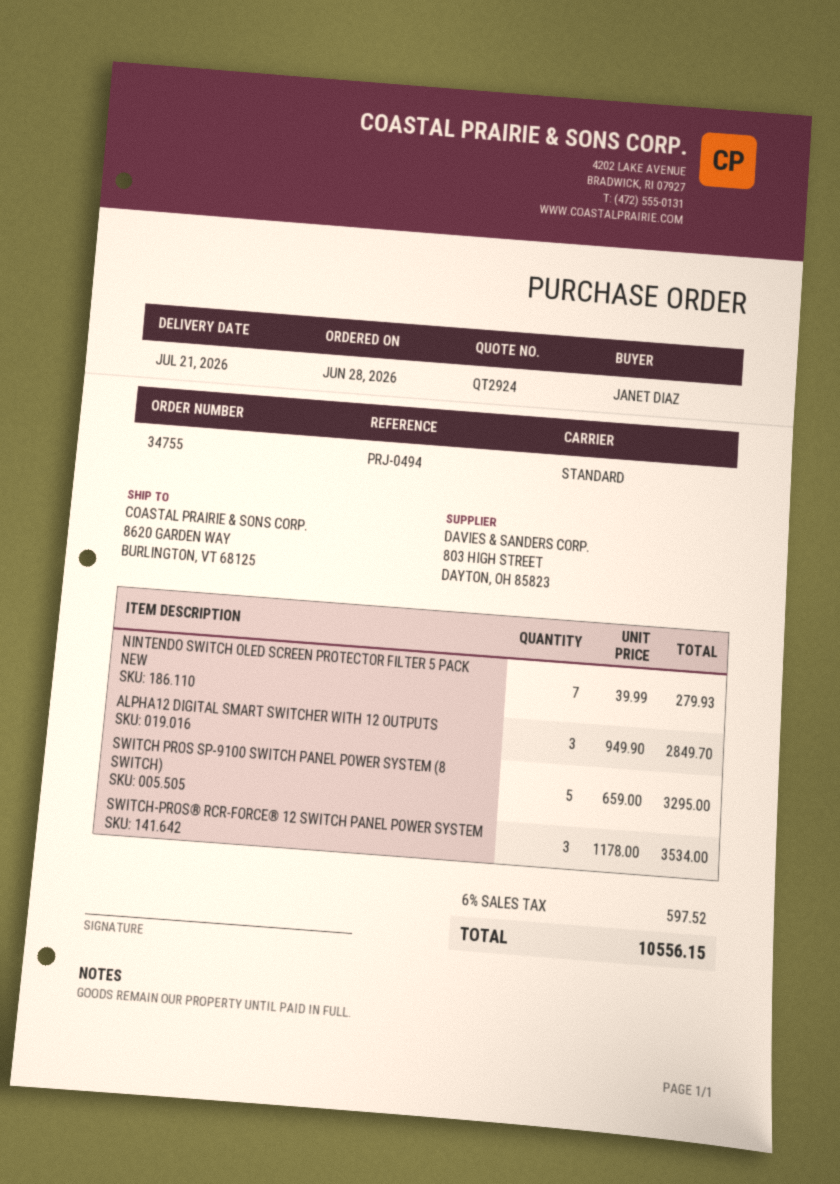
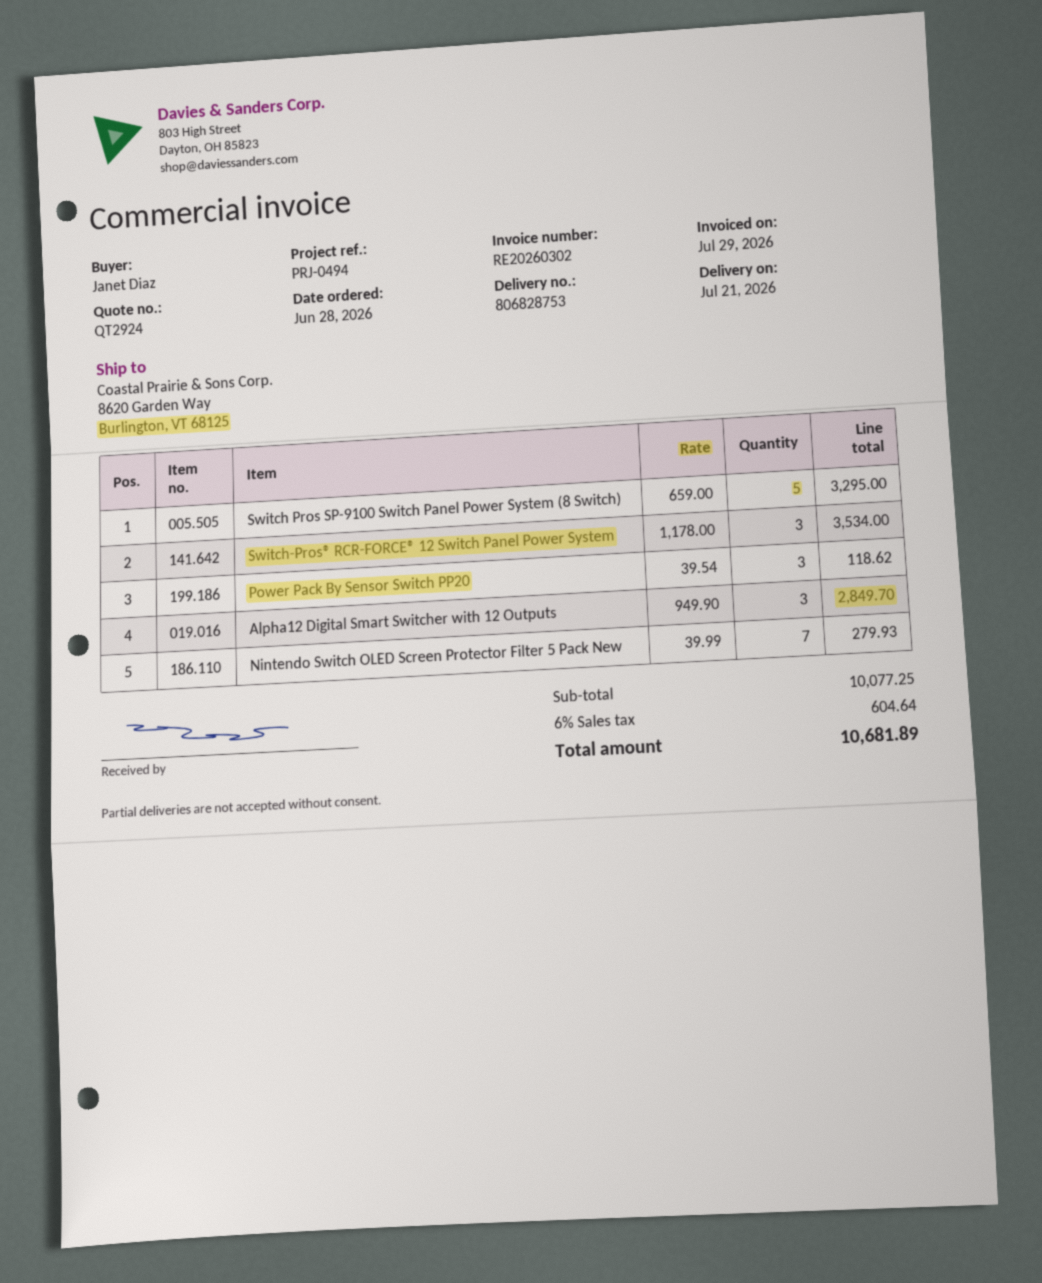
Power Pack By Sensor Switch PP20: none -> 3 x 39.54 = 118.62
tax: 6% = 597.52 -> 6% = 604.64
total: 10556.15 -> 10681.89

